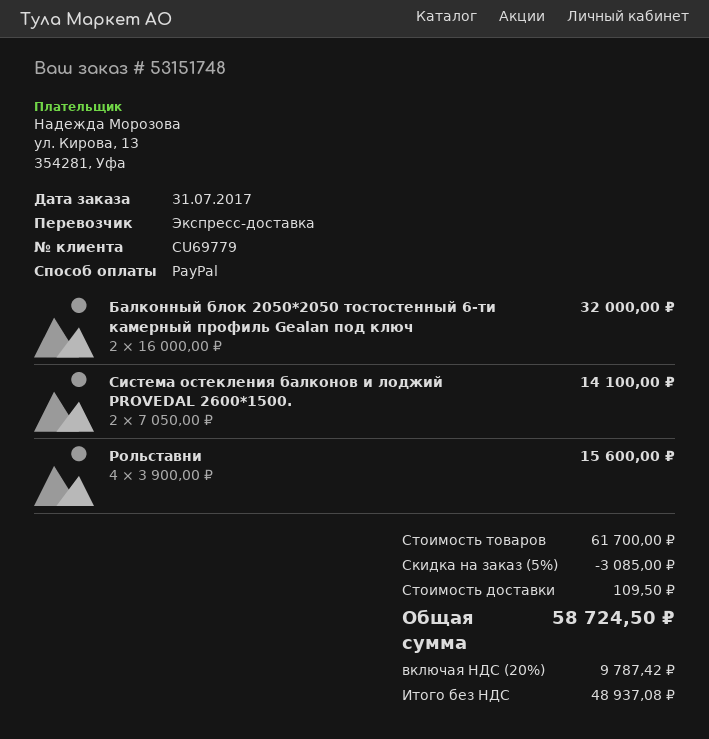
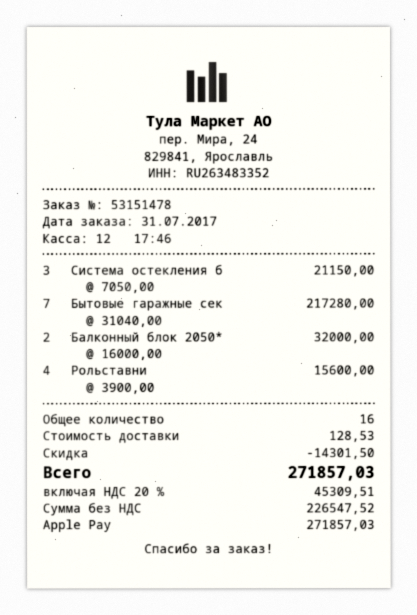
order number: 53151748 -> 53151478
payment method: PayPal -> Apple Pay
Система остекления балконов и лоджий PROVEDAL 2600*1500.: 2 x 7050.00 = 14100.00 -> 3 x 7050.00 = 21150.00
Бытовые гаражные сек: none -> 7 x 31040.00 = 217280.00
discount: 3085.00 -> 14301.50
shipping: 109.50 -> 128.53
net: 48937.08 -> 226547.52
tax: 20% = 9787.42 -> 20% = 45309.51
total: 58724.50 -> 271857.03

